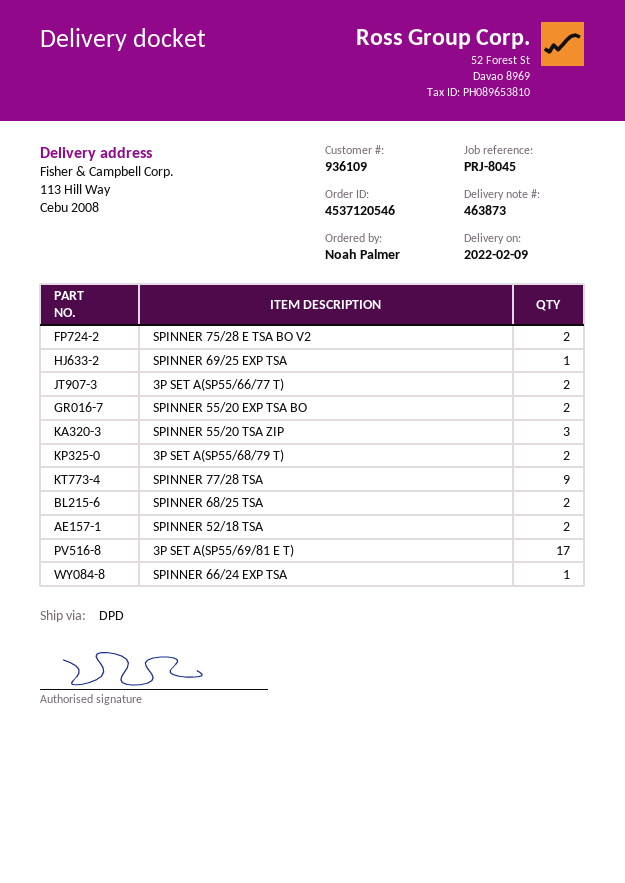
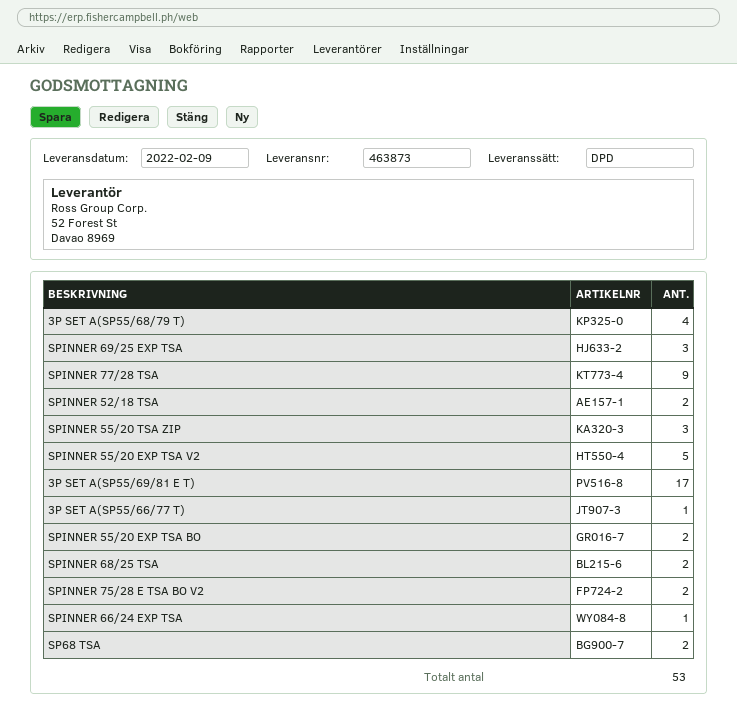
SPINNER 69/25 EXP TSA: 1 -> 3
3P SET A(SP55/66/77 T): 2 -> 1
3P SET A(SP55/68/79 T): 2 -> 4
SPINNER 55/20 EXP TSA V2: none -> 5
SP68 TSA: none -> 2

